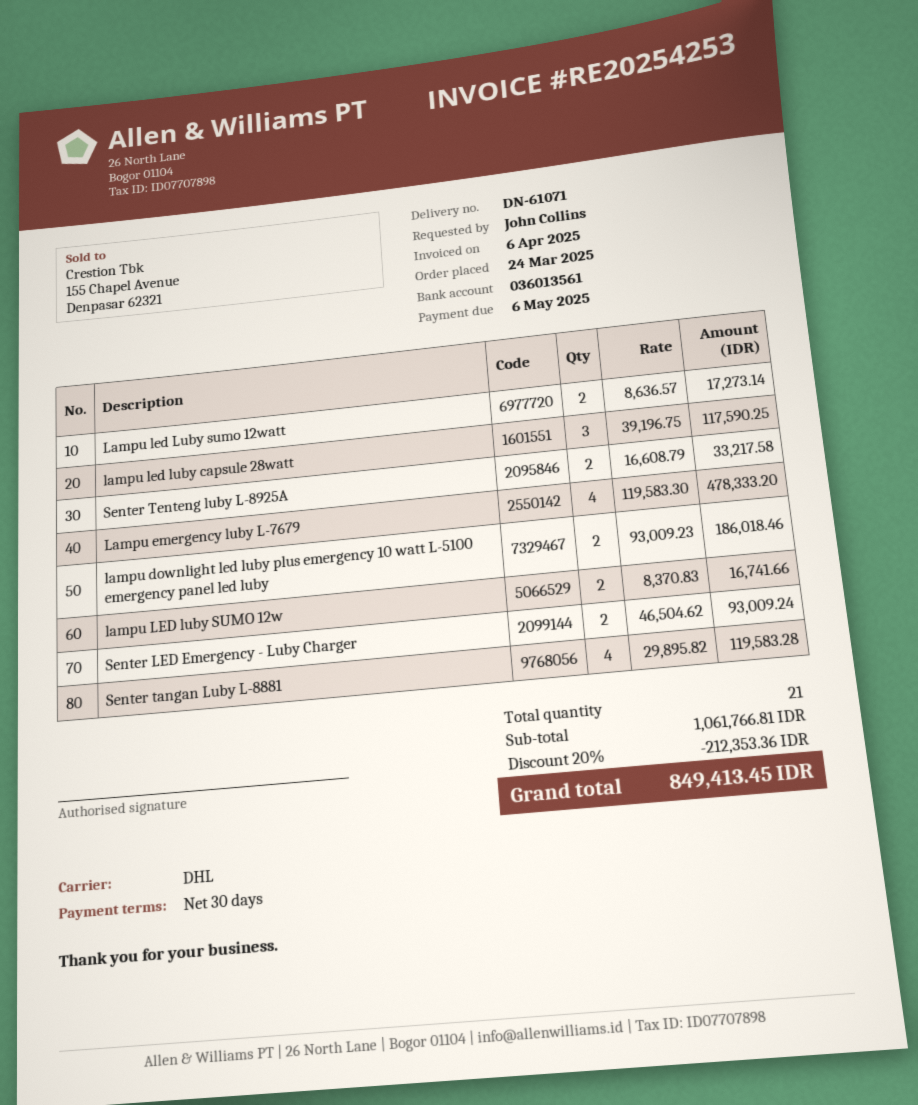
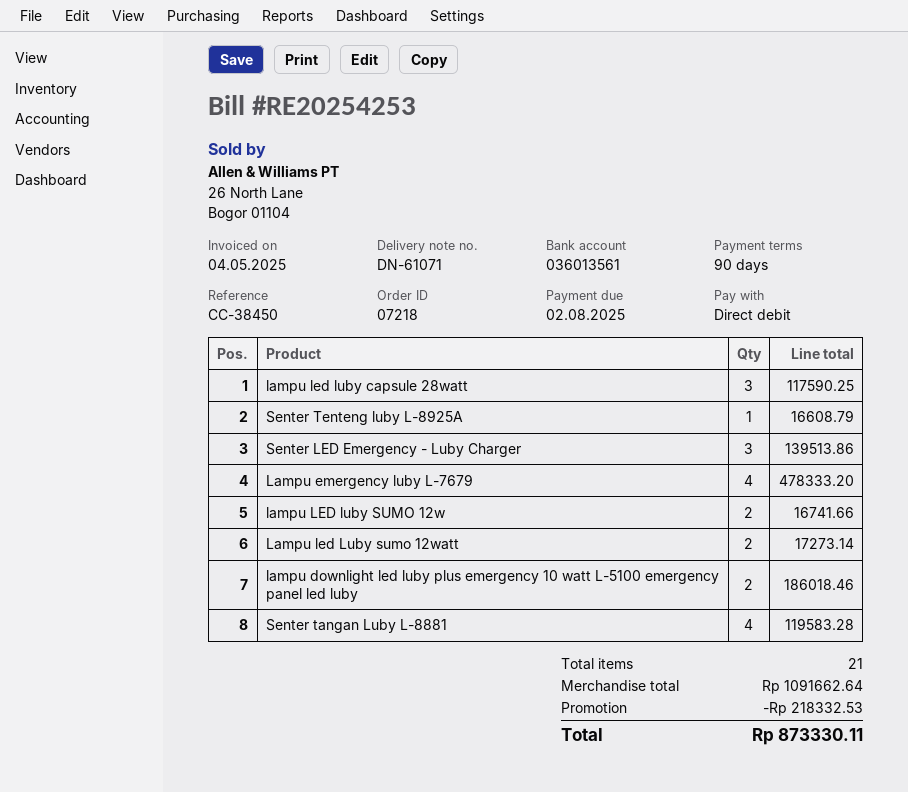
invoice date: 2025-04-06 -> 2025-05-04
payment terms: 30 days -> 90 days
due date: 2025-05-06 -> 2025-08-02
Senter Tenteng luby L-8925A: 2 for 33217.58 -> 1 for 16608.79
Senter LED Emergency - Luby Charger: 2 for 93009.24 -> 3 for 139513.86
subtotal: 1061766.81 -> 1091662.64
discount: 212353.36 -> 218332.53
total: 849413.45 -> 873330.11

